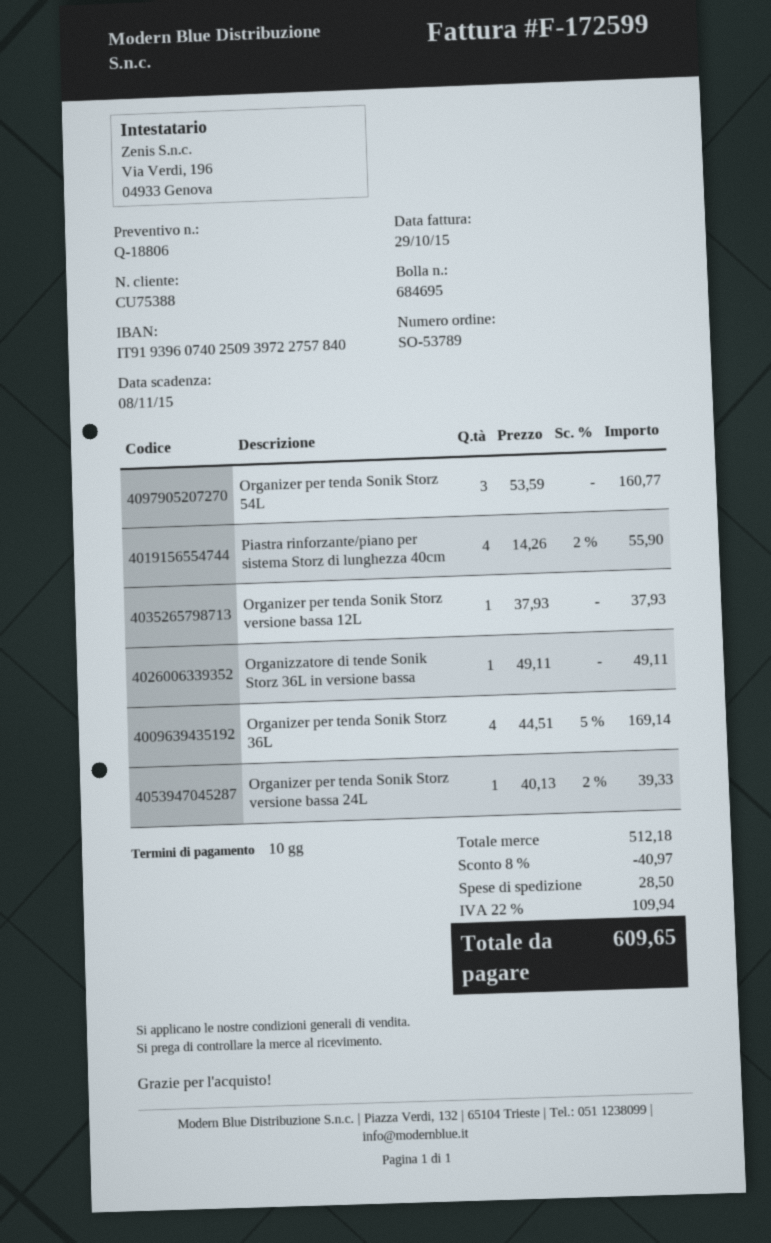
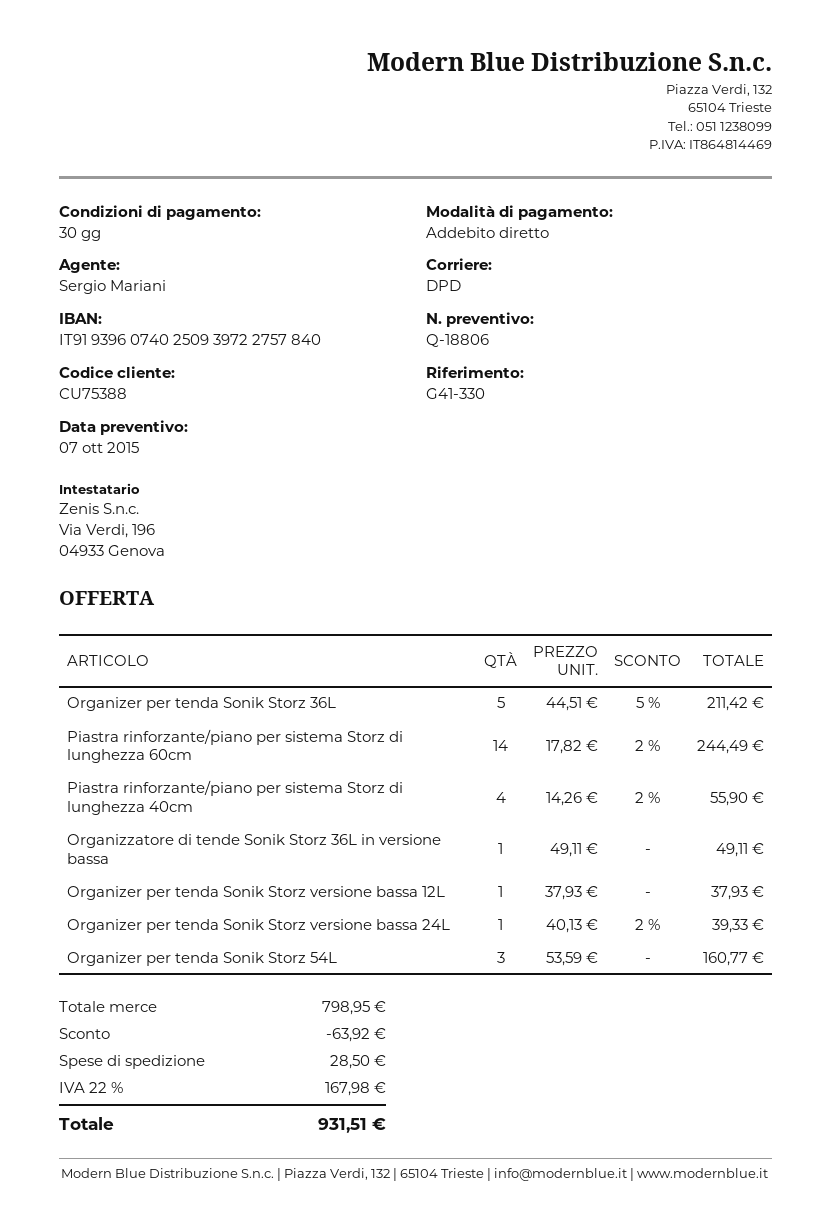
payment terms: 10 days -> 30 days
Organizer per tenda Sonik Storz 36L: 4 x 44.51 - 5% = 169.14 -> 5 x 44.51 - 5% = 211.42
Piastra rinforzante/piano per sistema Storz di lunghezza 60cm: none -> 14 x 17.82 - 2% = 244.49
subtotal: 512.18 -> 798.95
discount: 40.97 -> 63.92
tax: 22% = 109.94 -> 22% = 167.98
total: 609.65 -> 931.51

